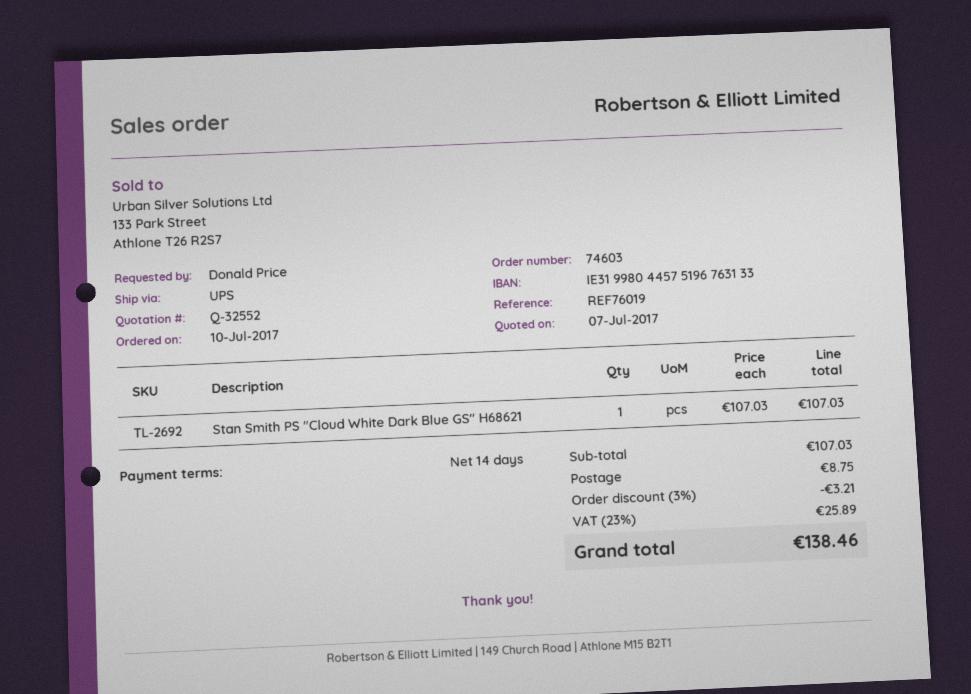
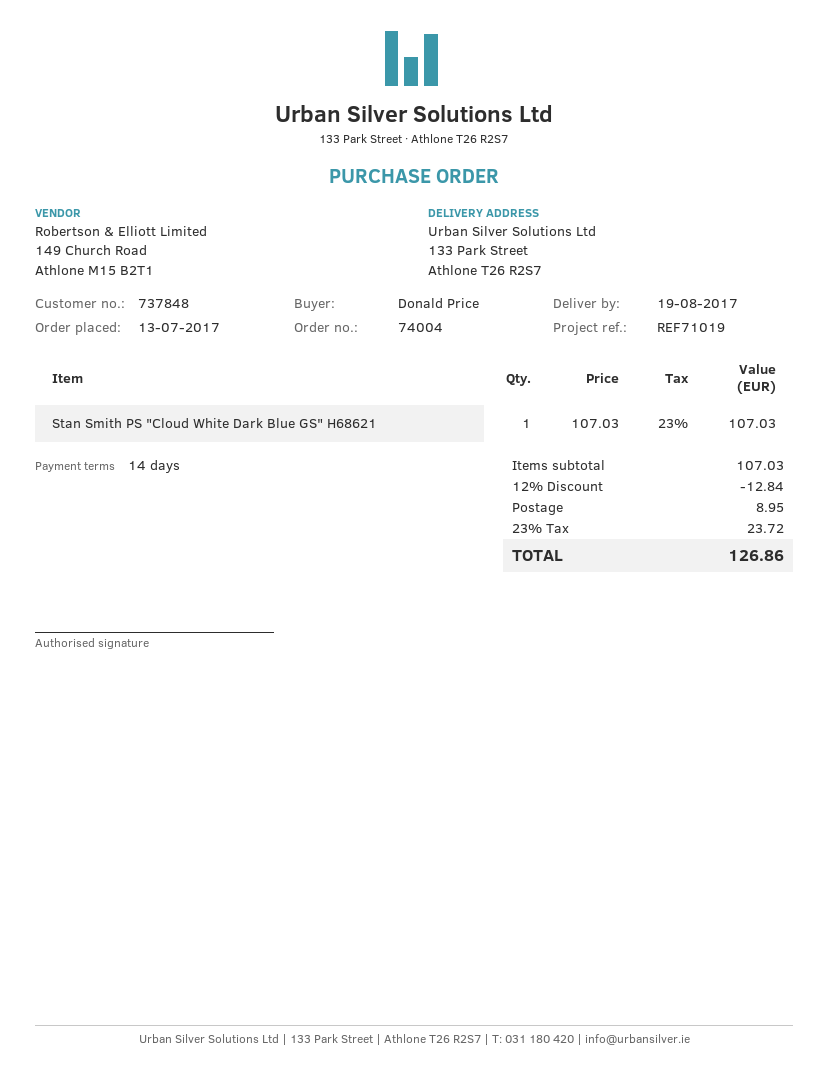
order number: 74603 -> 74004
order date: 2017-07-10 -> 2017-07-13
reference: REF76019 -> REF71019
discount: 3% = 3.21 -> 12% = 12.84
shipping: 8.75 -> 8.95
tax: 23% = 25.89 -> 23% = 23.72
total: 138.46 -> 126.86

